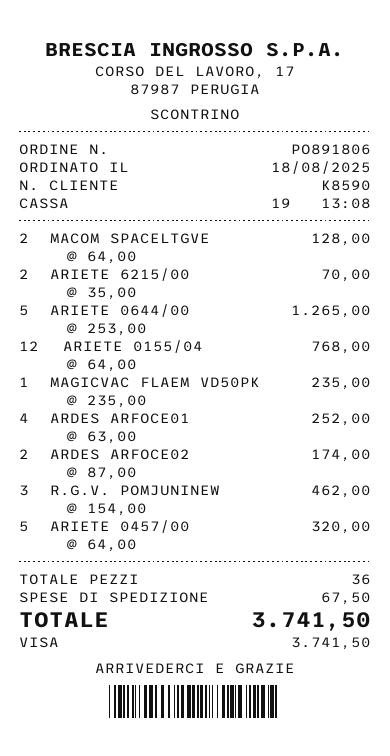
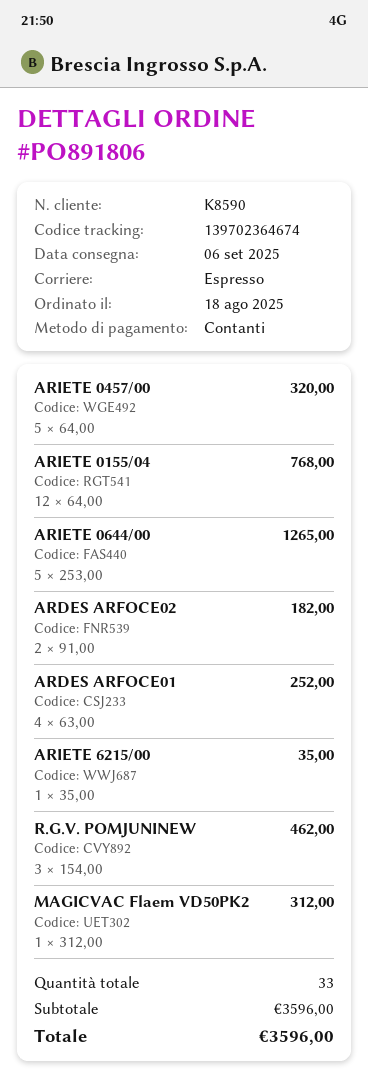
payment method: Visa -> cash
MACOM SPACELTGVE: 2 x 64.00 = 128.00 -> none
ARIETE 6215/00: 2 x 35.00 = 70.00 -> 1 x 35.00 = 35.00
MAGICVAC FLAEM VD50PK: 1 x 235.00 = 235.00 -> 1 x 312.00 = 312.00
ARDES ARFOCE02: 2 x 87.00 = 174.00 -> 2 x 91.00 = 182.00
total quantity: 36 -> 33
shipping: 67.50 -> none
total: 3741.50 -> 3596.00

